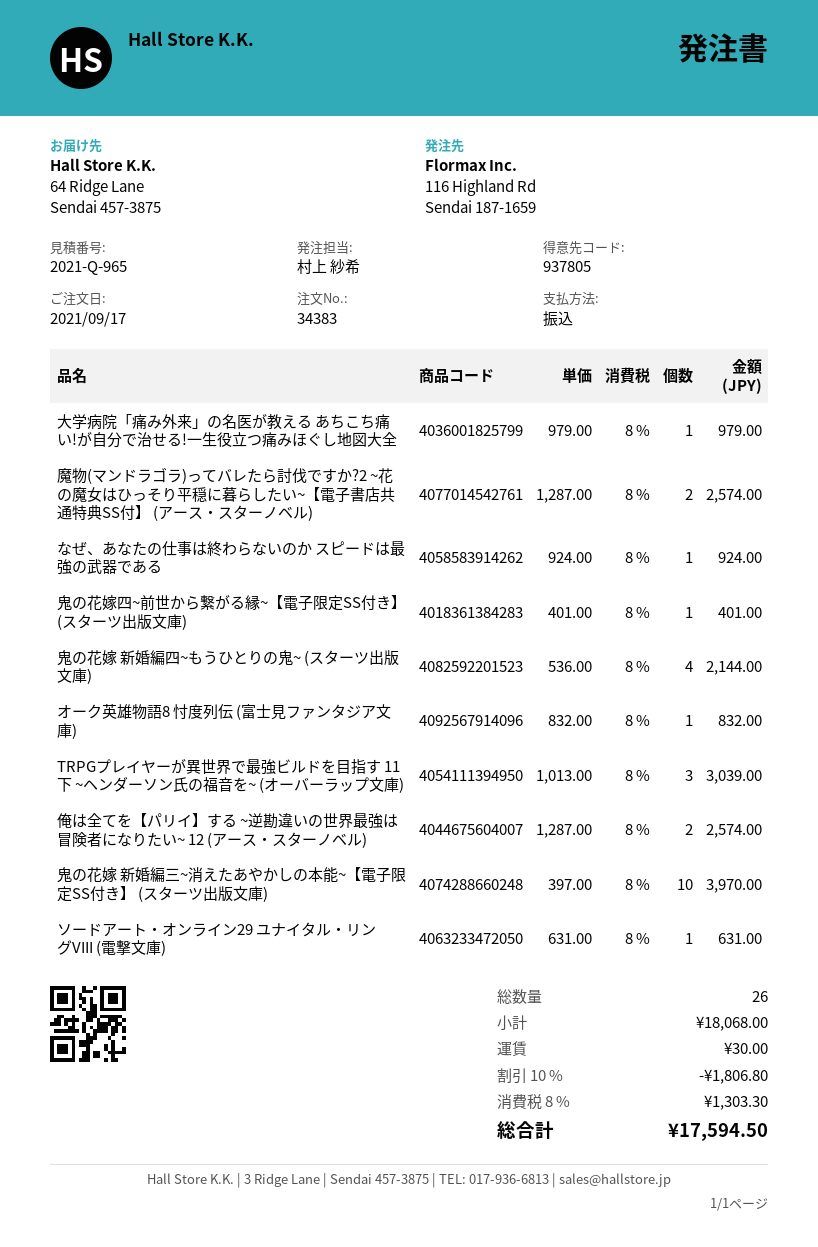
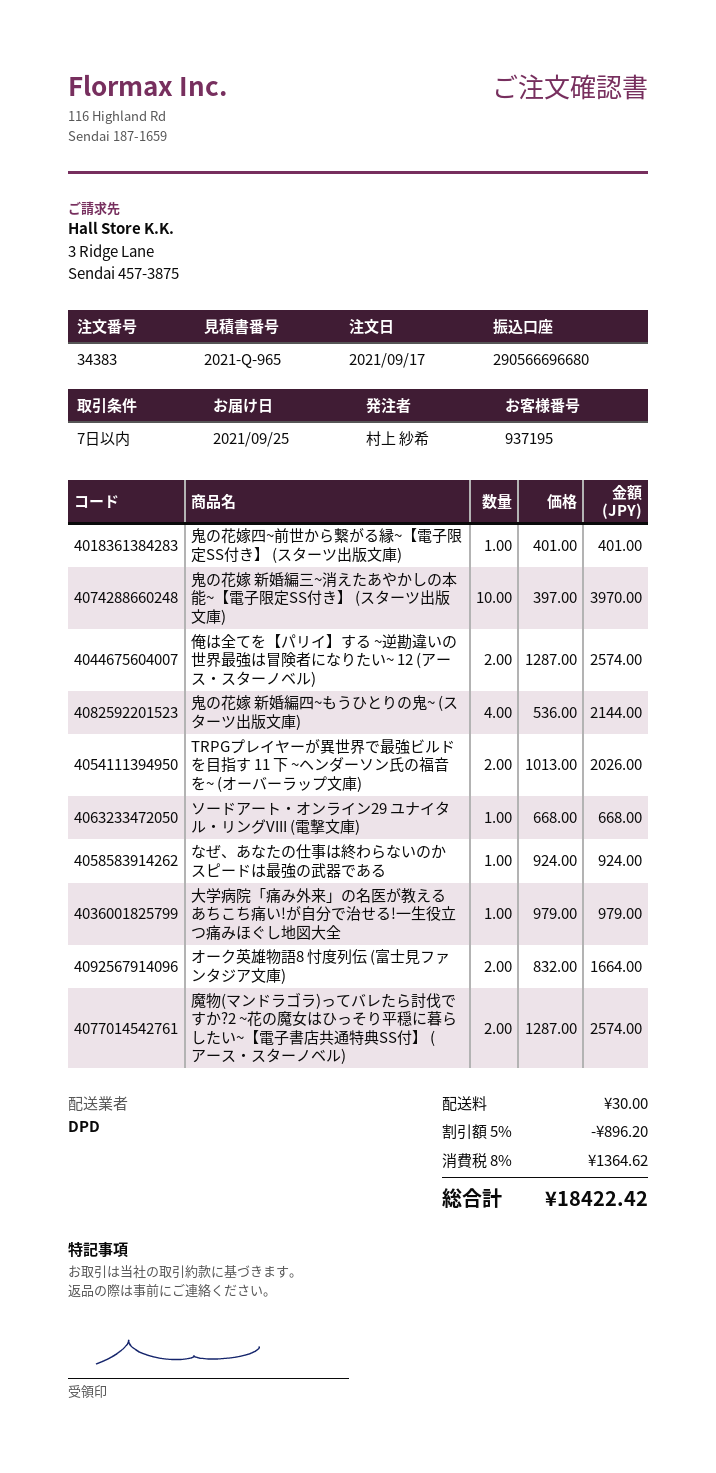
customer number: 937805 -> 937195
オーク英雄物語8 忖度列伝 (富士見ファンタジア文庫): 1 x 832.00 = 832.00 -> 2 x 832.00 = 1664.00
TRPGプレイヤーが異世界で最強ビルドを目指す 11 下 ~ヘンダーソン氏の福音を~ (オーバーラップ文庫): 3 x 1013.00 = 3039.00 -> 2 x 1013.00 = 2026.00
ソードアート・オンライン29 ユナイタル・リングVIII (電撃文庫): 1 x 631.00 = 631.00 -> 1 x 668.00 = 668.00
discount: 10% = 1806.80 -> 5% = 896.20
tax: 8% = 1303.30 -> 8% = 1364.62
total: 17594.50 -> 18422.42

